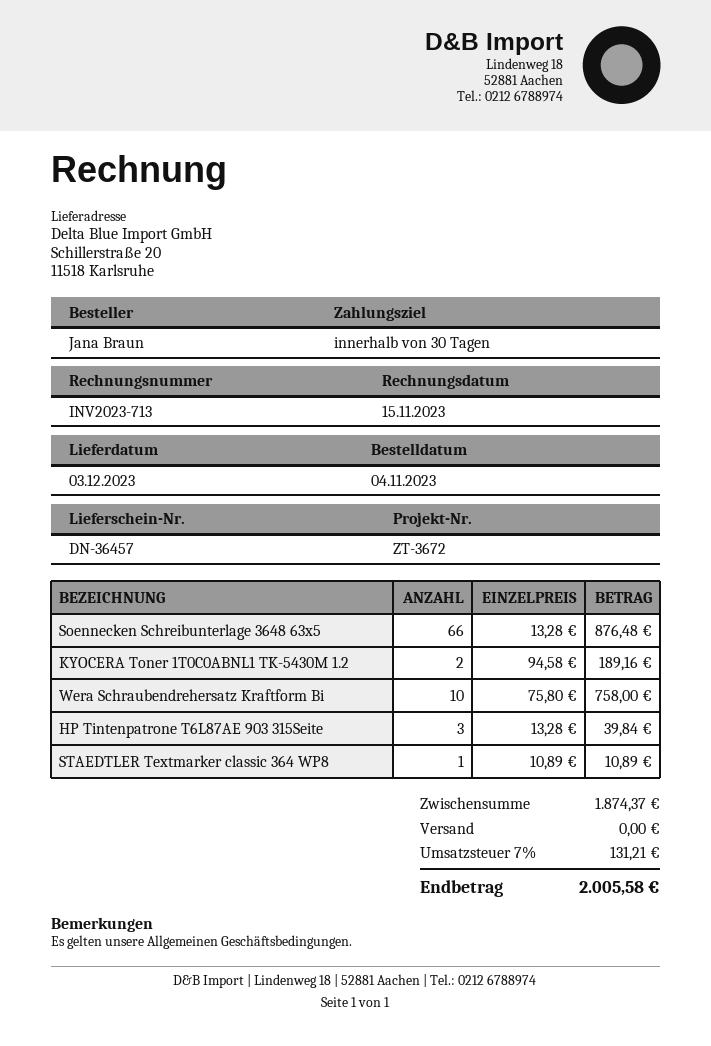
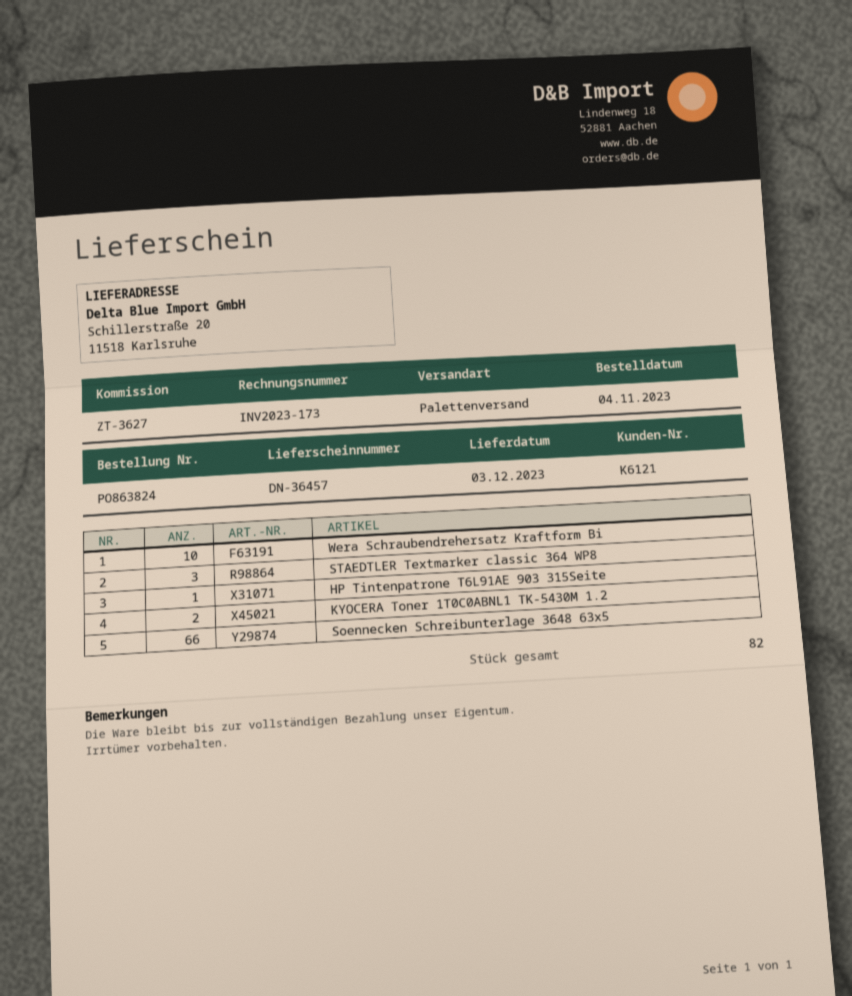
invoice number: INV2023-713 -> INV2023-173
reference: ZT-3672 -> ZT-3627
HP Tintenpatrone T6L87AE 903 315Seite: 3 -> none
STAEDTLER Textmarker classic 364 WP8: 1 -> 3
HP Tintenpatrone T6L91AE 903 315Seite: none -> 1

